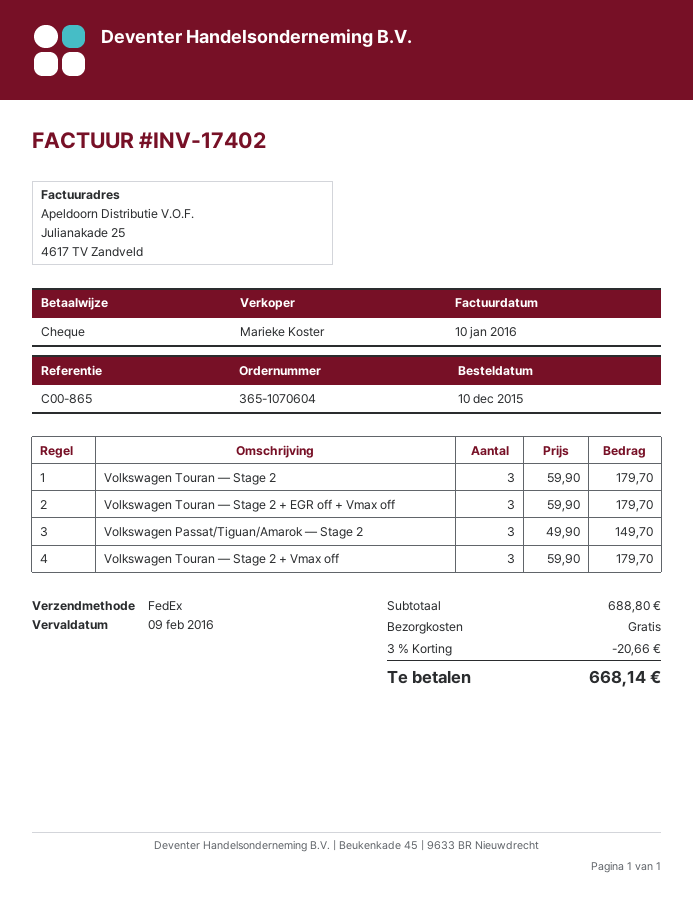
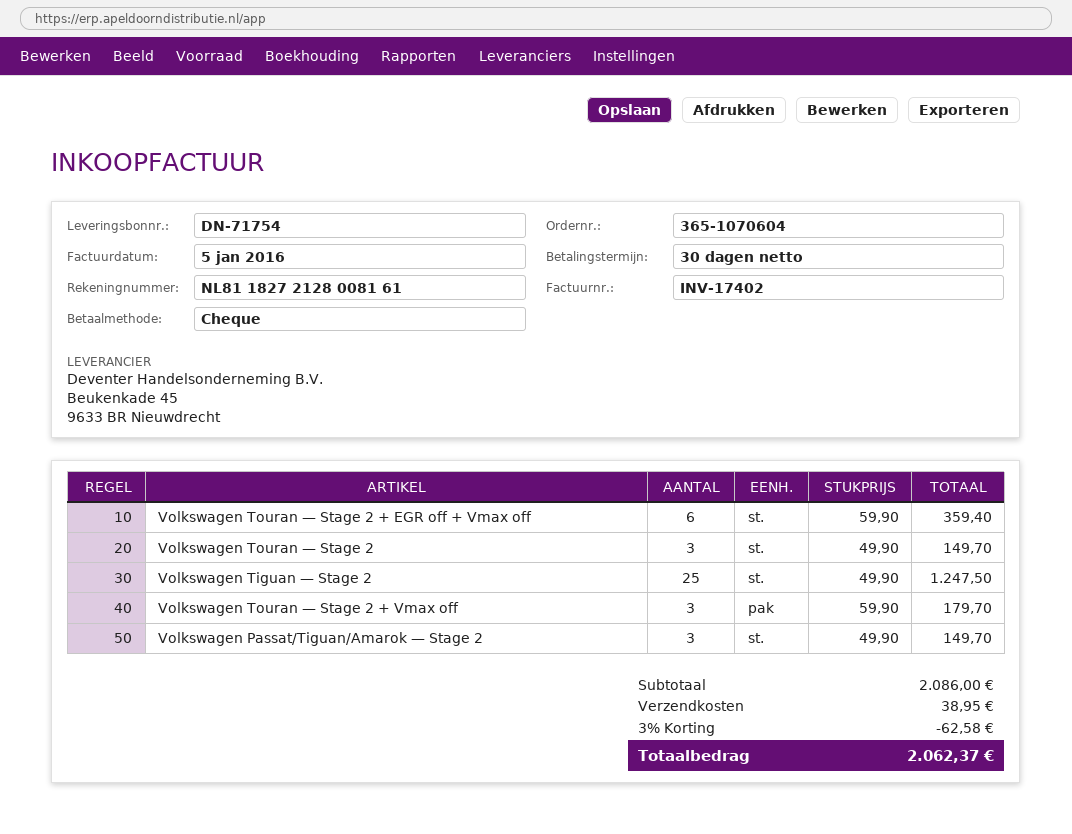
invoice date: 2016-01-10 -> 2016-01-05
Volkswagen Touran — Stage 2: 3 x 59.90 = 179.70 -> 3 x 49.90 = 149.70
Volkswagen Touran — Stage 2 + EGR off + Vmax off: 3 x 59.90 = 179.70 -> 6 x 59.90 = 359.40
Volkswagen Tiguan — Stage 2: none -> 25 x 49.90 = 1247.50
subtotal: 688.80 -> 2086.00
discount: 3% = 20.66 -> 3% = 62.58
shipping: 0.00 -> 38.95
total: 668.14 -> 2062.37

